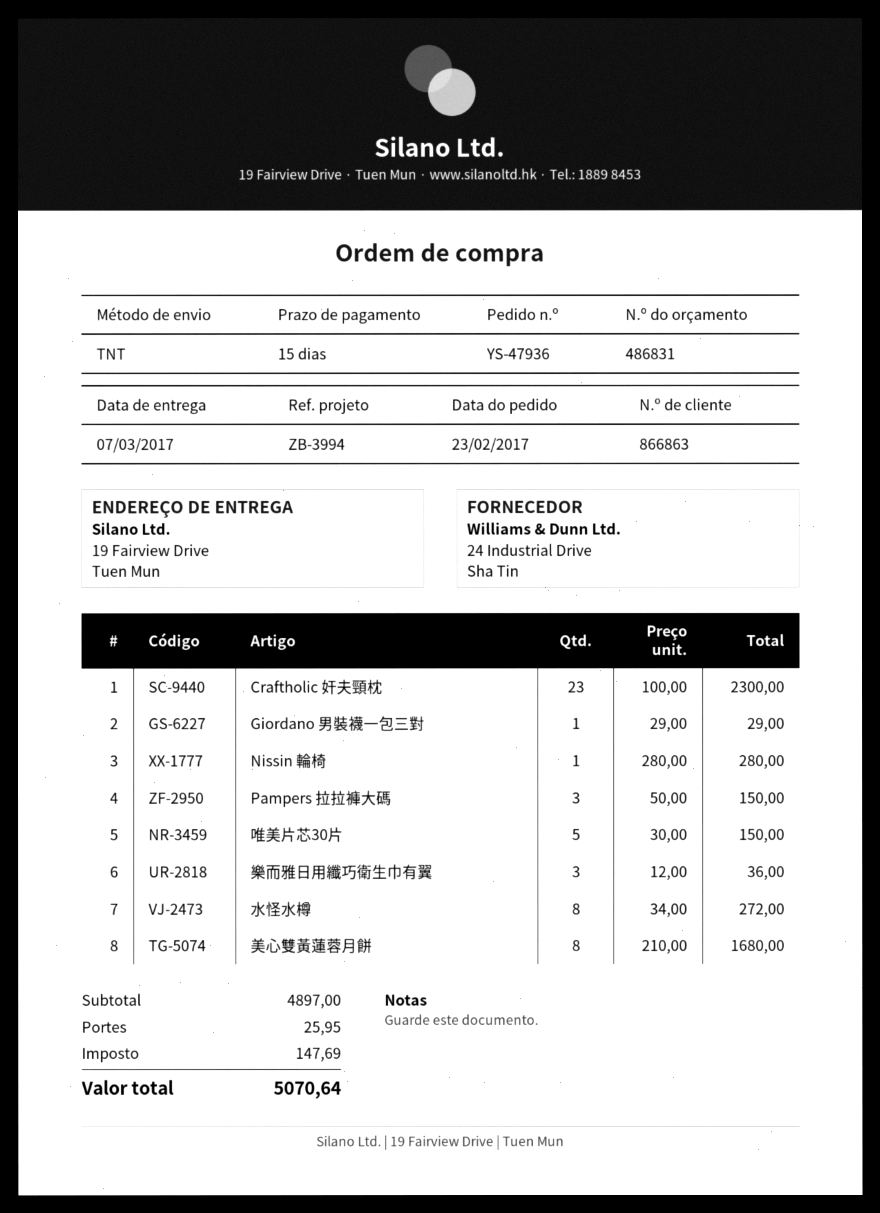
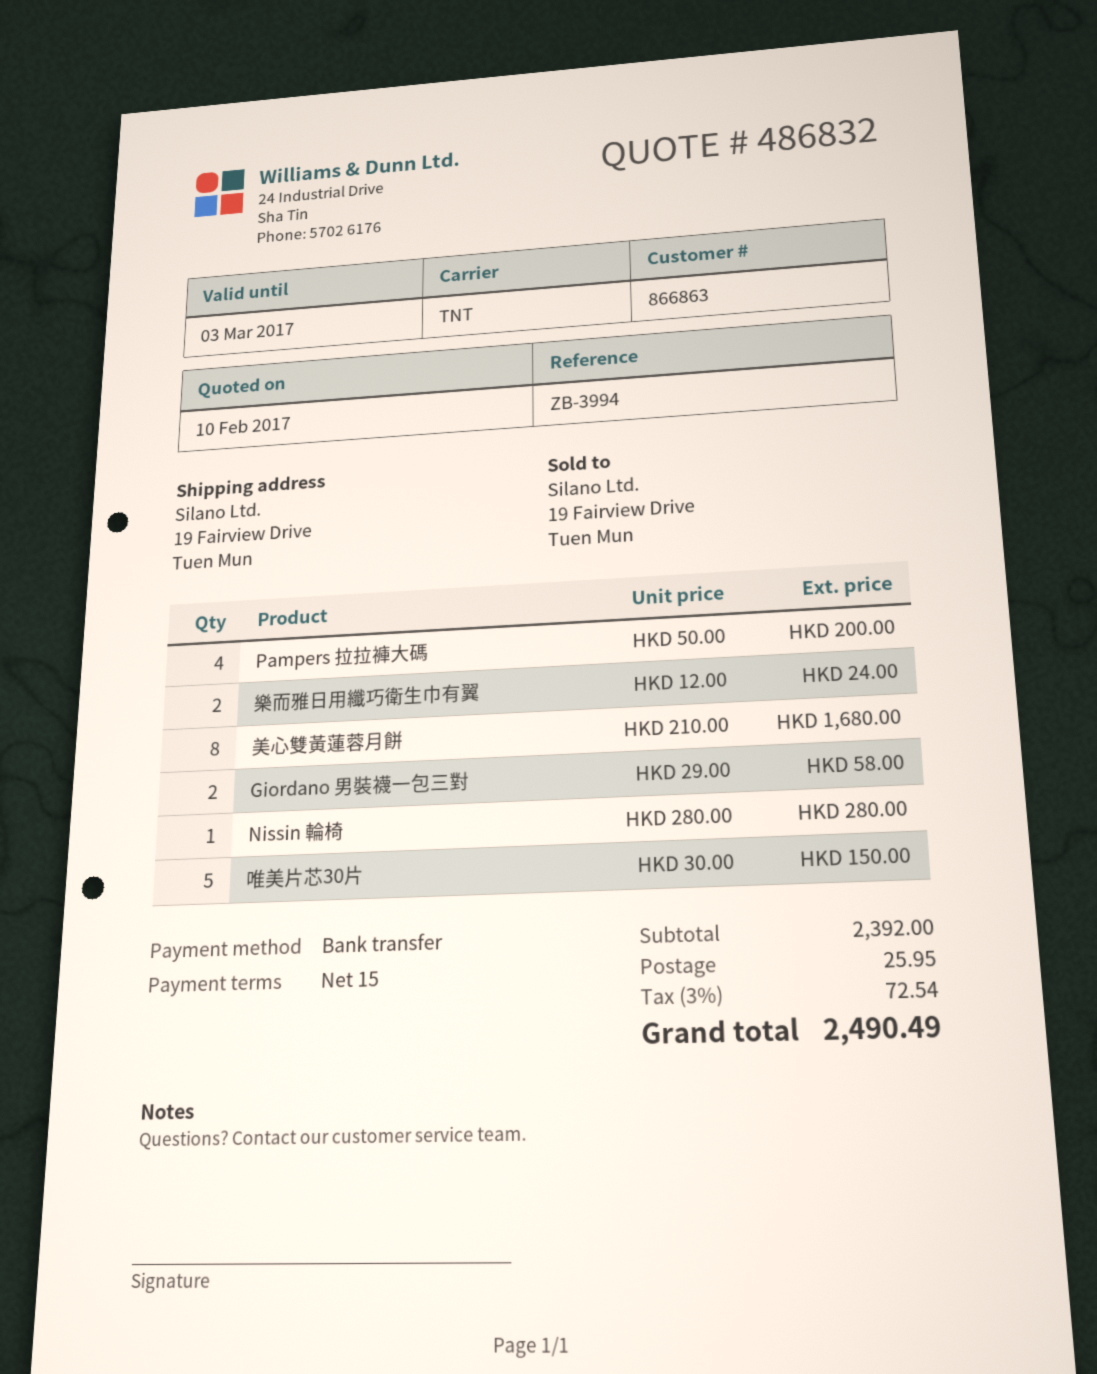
quote number: 486831 -> 486832
Craftholic 奸夫頸枕: 23 x 100.00 = 2300.00 -> none
Giordano 男裝襪一包三對: 1 x 29.00 = 29.00 -> 2 x 29.00 = 58.00
Pampers 拉拉褲大碼: 3 x 50.00 = 150.00 -> 4 x 50.00 = 200.00
樂而雅日用纖巧衛生巾有翼: 3 x 12.00 = 36.00 -> 2 x 12.00 = 24.00
水怪水樽: 8 x 34.00 = 272.00 -> none
subtotal: 4897.00 -> 2392.00
tax: 147.69 -> 72.54
total: 5070.64 -> 2490.49

